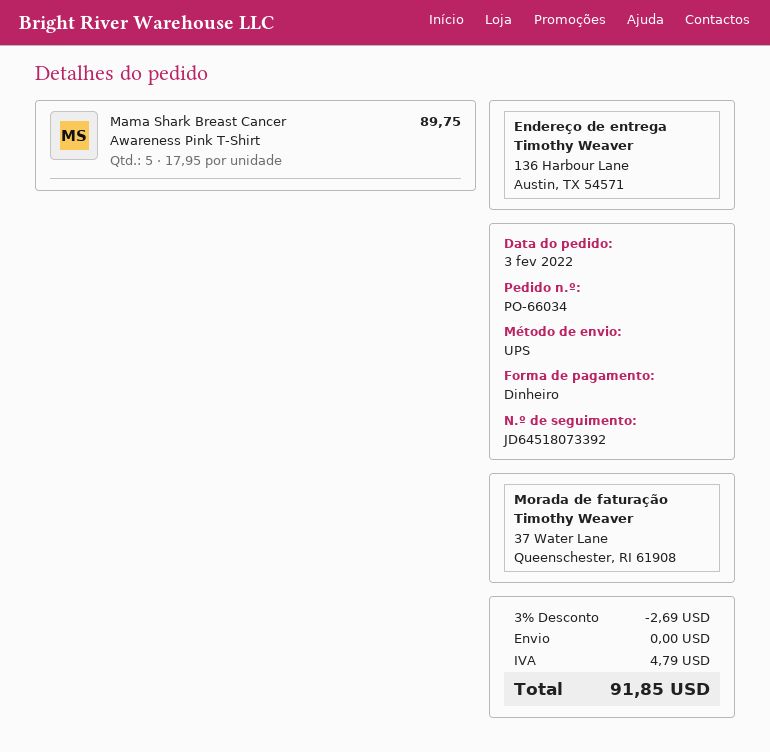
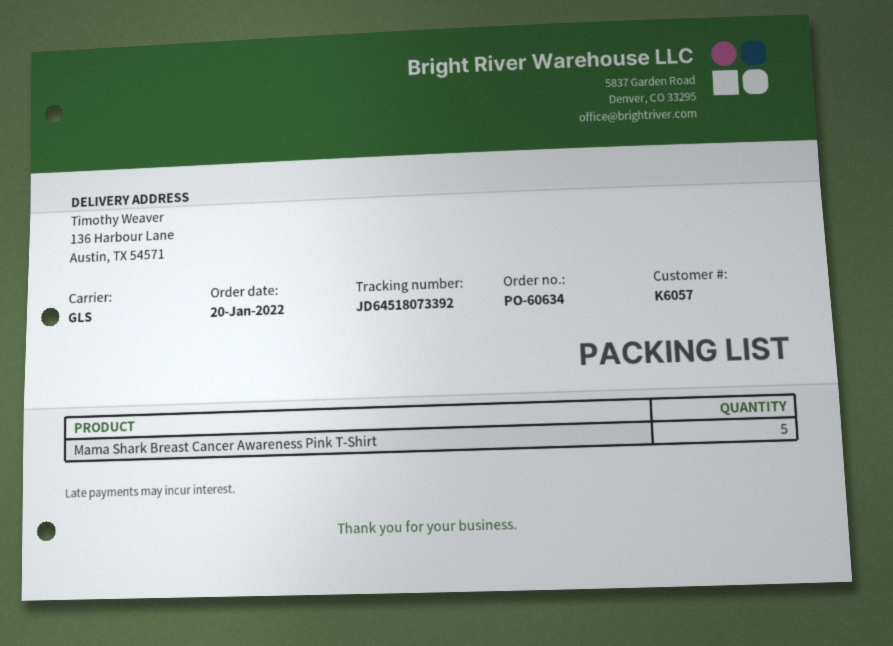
order number: PO-66034 -> PO-60634
order date: 2022-02-03 -> 2022-01-20
shipping method: UPS -> GLS

